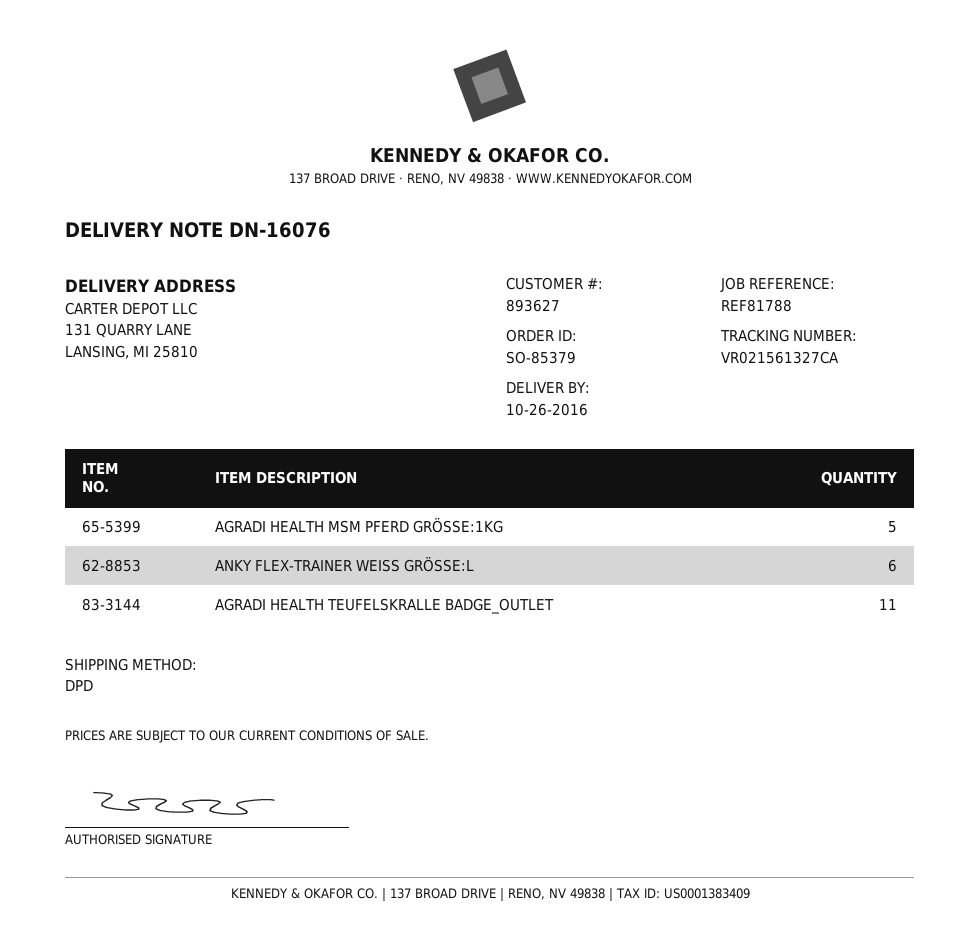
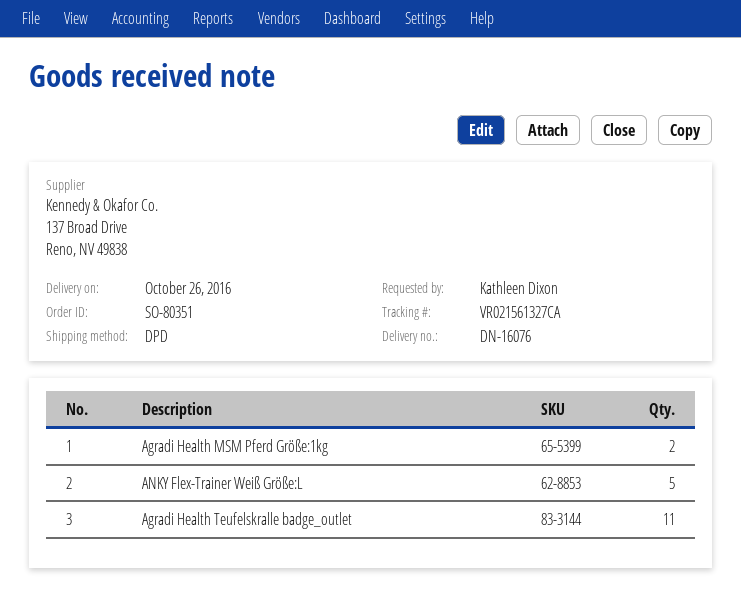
order number: SO-85379 -> SO-80351
AGRADI HEALTH MSM PFERD GRÖSSE:1KG: 5 -> 2
ANKY FLEX-TRAINER WEISS GRÖSSE:L: 6 -> 5

